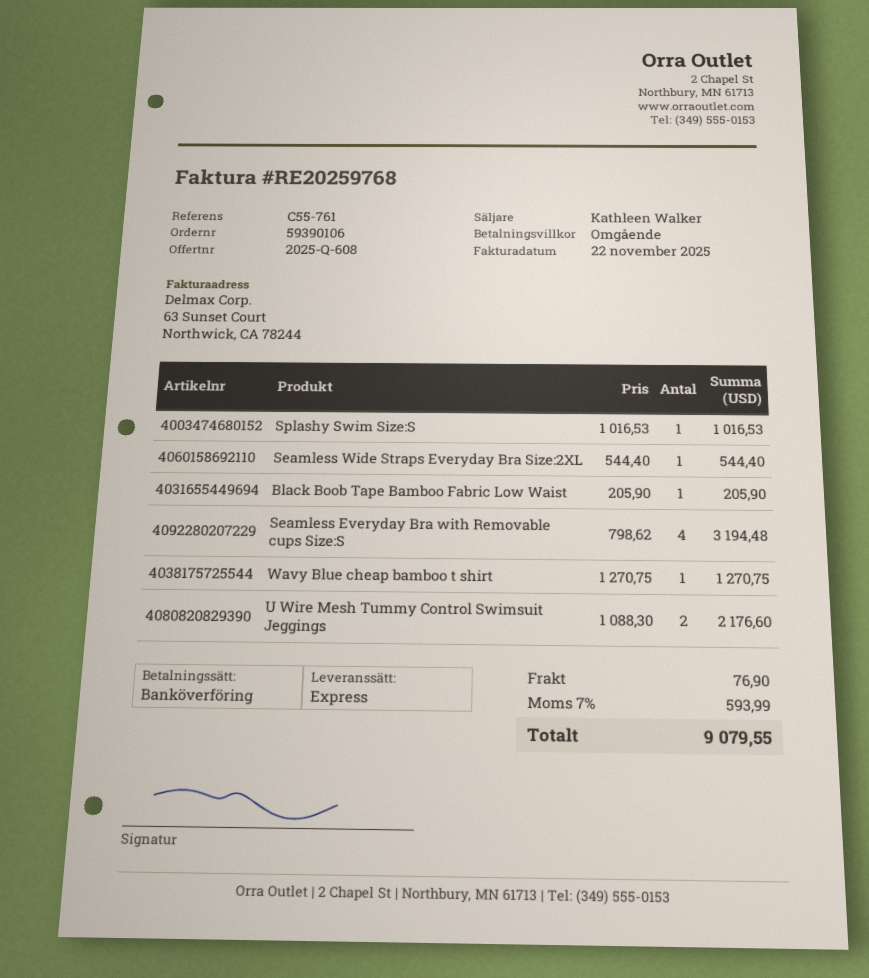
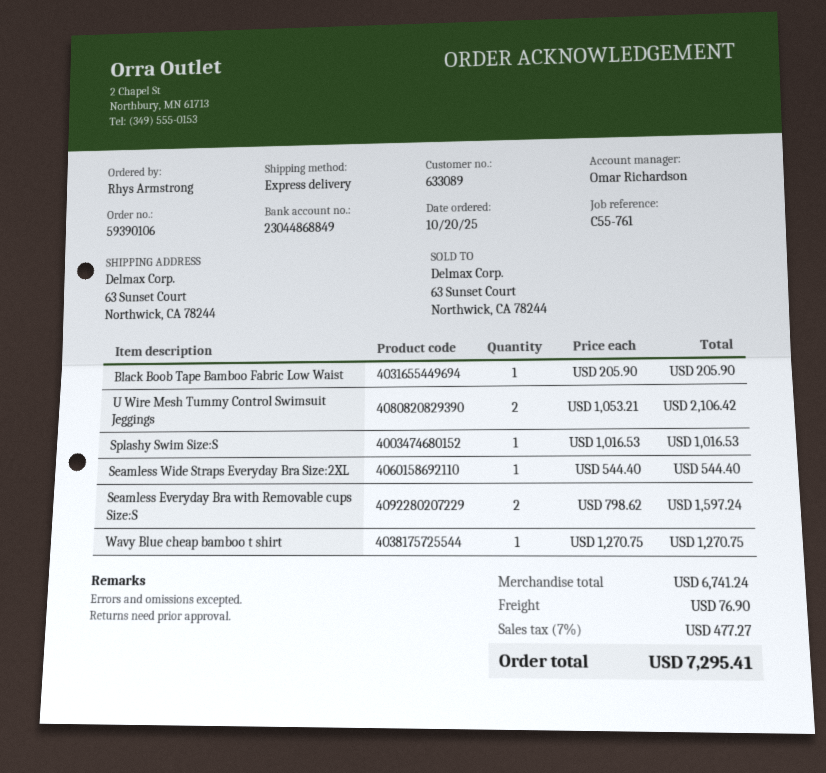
sales rep: Kathleen Walker -> Omar Richardson
Seamless Everyday Bra with Removable cups Size:S: 4 x 798.62 = 3194.48 -> 2 x 798.62 = 1597.24
U Wire Mesh Tummy Control Swimsuit Jeggings: 2 x 1088.30 = 2176.60 -> 2 x 1053.21 = 2106.42
tax: 7% = 593.99 -> 7% = 477.27
total: 9079.55 -> 7295.41

